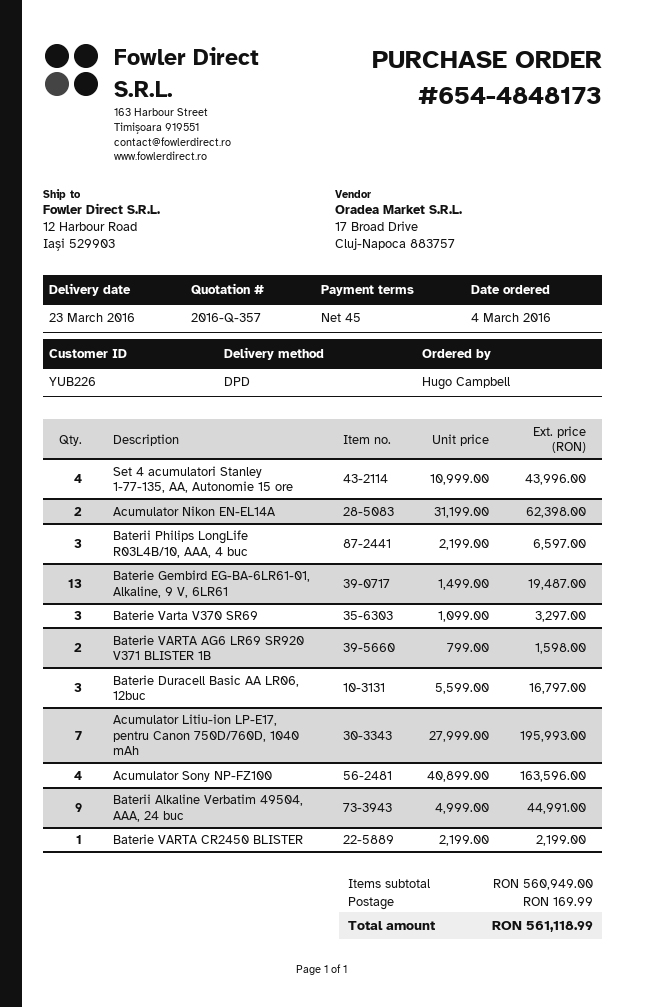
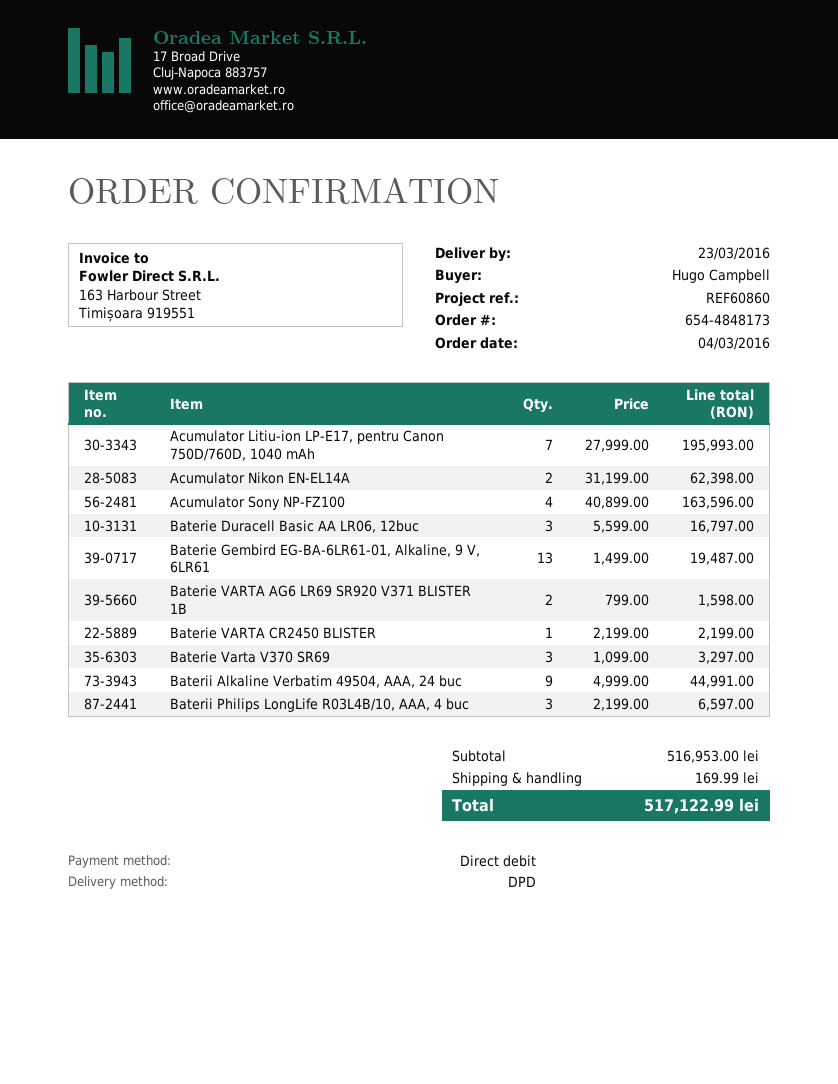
Set 4 acumulatori Stanley 1-77-135, AA, Autonomie 15 ore: 4 x 10999.00 = 43996.00 -> none
subtotal: 560949.00 -> 516953.00
total: 561118.99 -> 517122.99

